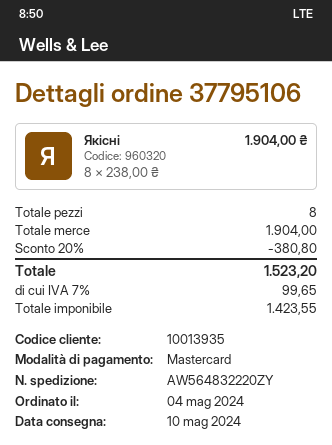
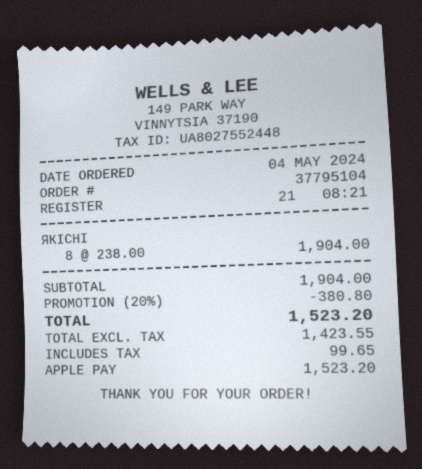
order number: 37795106 -> 37795104
payment method: Mastercard -> Apple Pay

